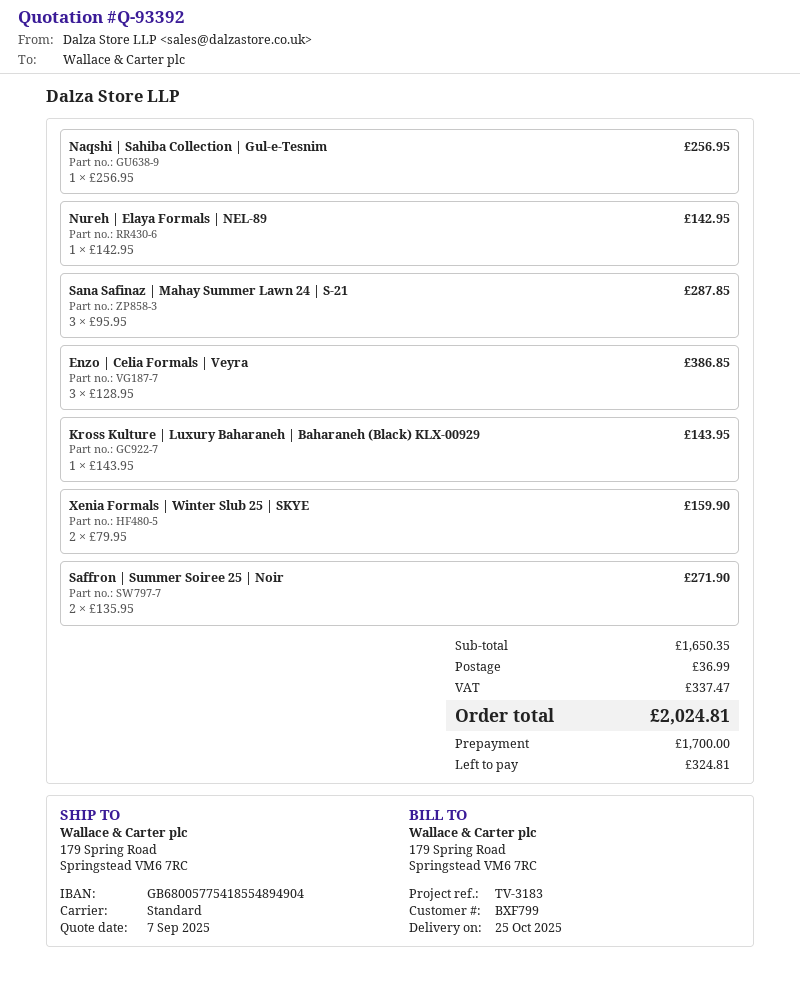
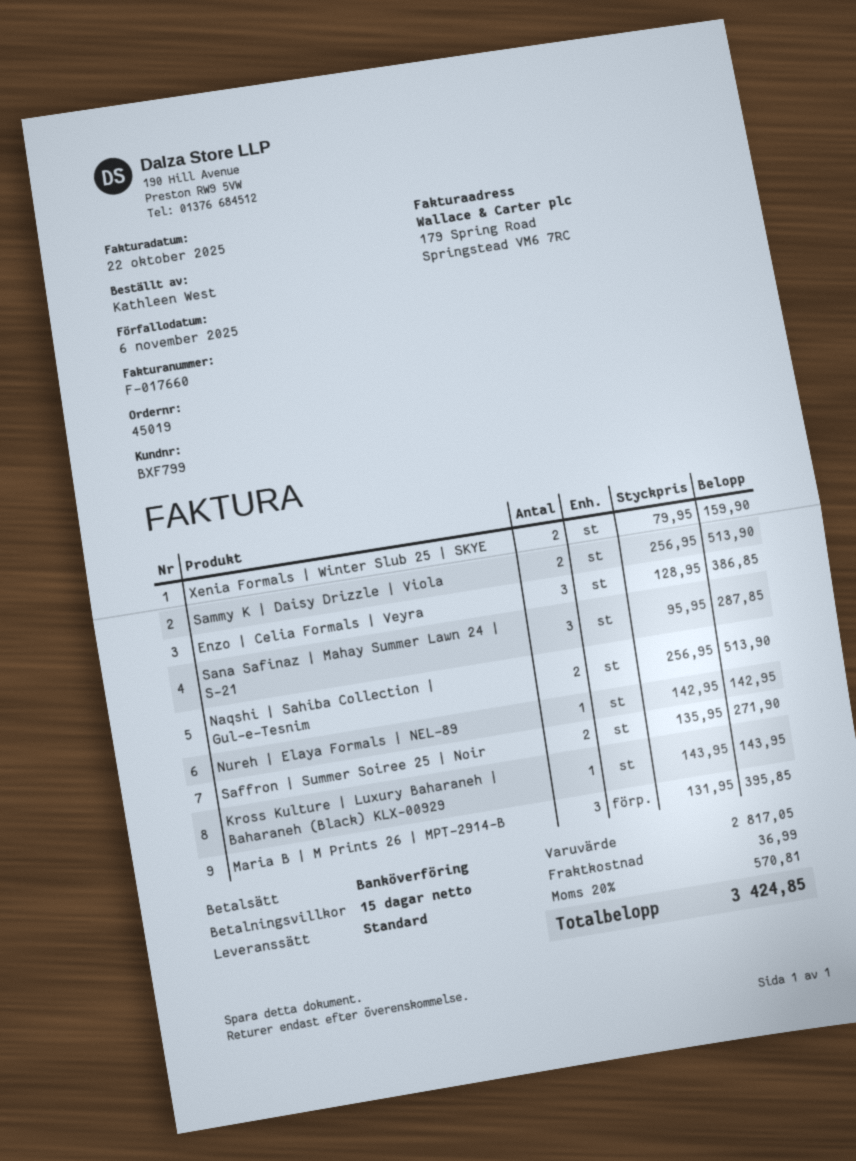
Naqshi | Sahiba Collection | Gul-e-Tesnim: 1 x 256.95 = 256.95 -> 2 x 256.95 = 513.90
Sammy K | Daisy Drizzle | Viola: none -> 2 x 256.95 = 513.90
Maria B | M Prints 26 | MPT-2914-B: none -> 3 x 131.95 = 395.85
subtotal: 1650.35 -> 2817.05
tax: 337.47 -> 570.81
total: 2024.81 -> 3424.85

